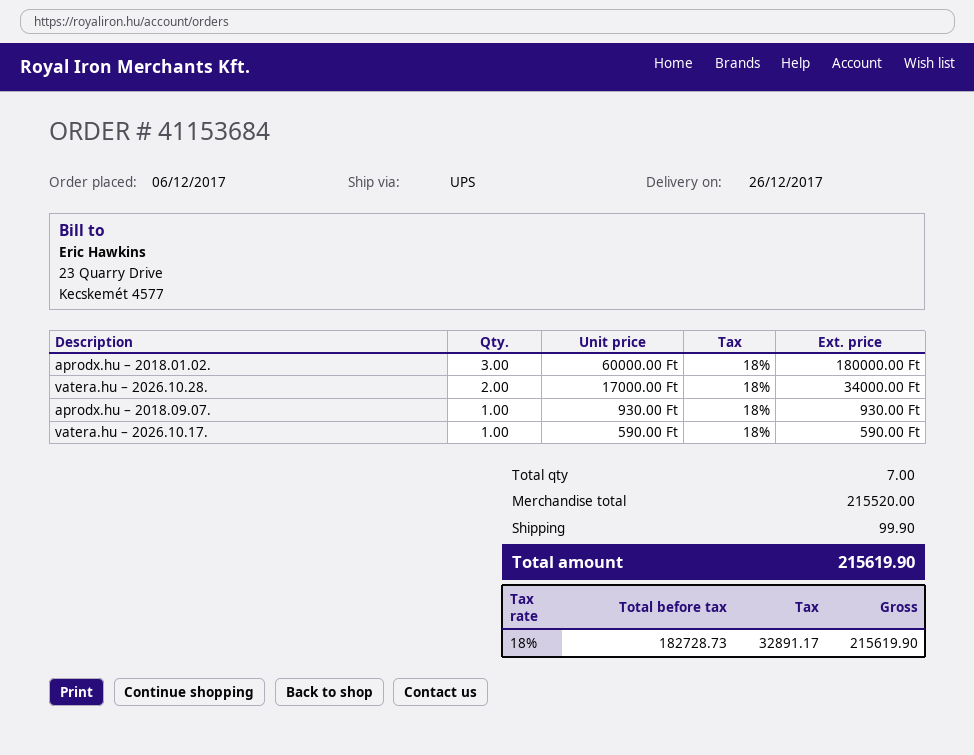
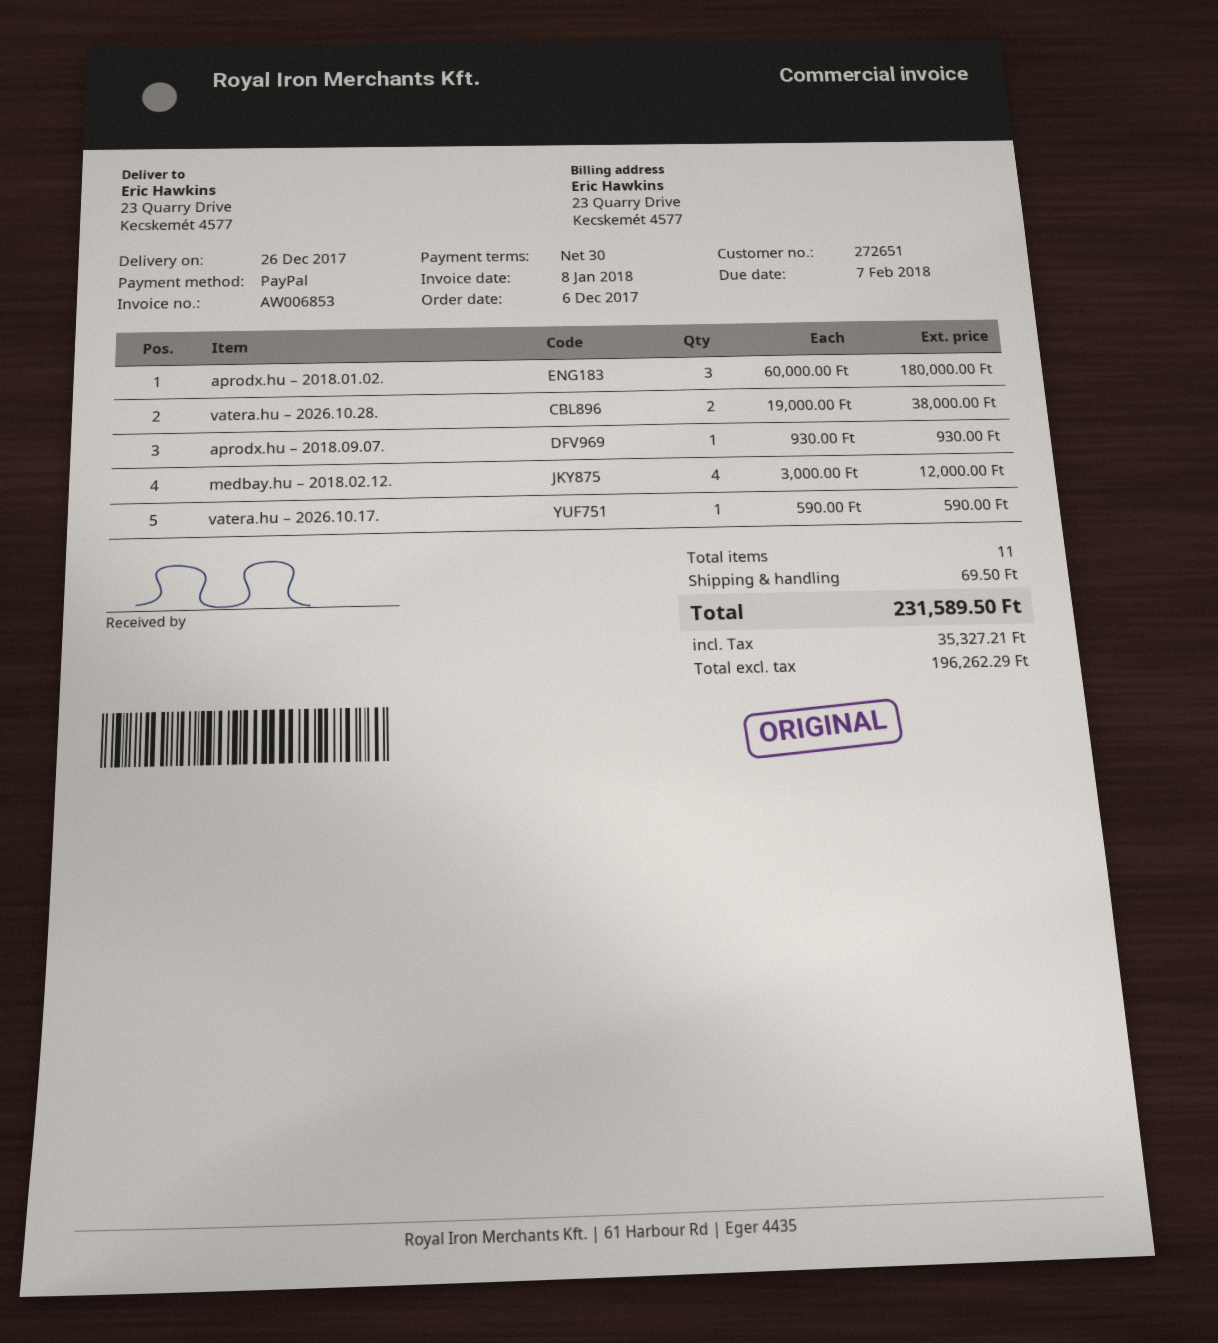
vatera.hu – 2026.10.28.: 2 x 17000.00 = 34000.00 -> 2 x 19000.00 = 38000.00
medbay.hu – 2018.02.12.: none -> 4 x 3000.00 = 12000.00
total quantity: 7 -> 11
shipping: 99.90 -> 69.50
net: 182728.73 -> 196262.29
tax: 32891.17 -> 35327.21
total: 215619.90 -> 231589.50

